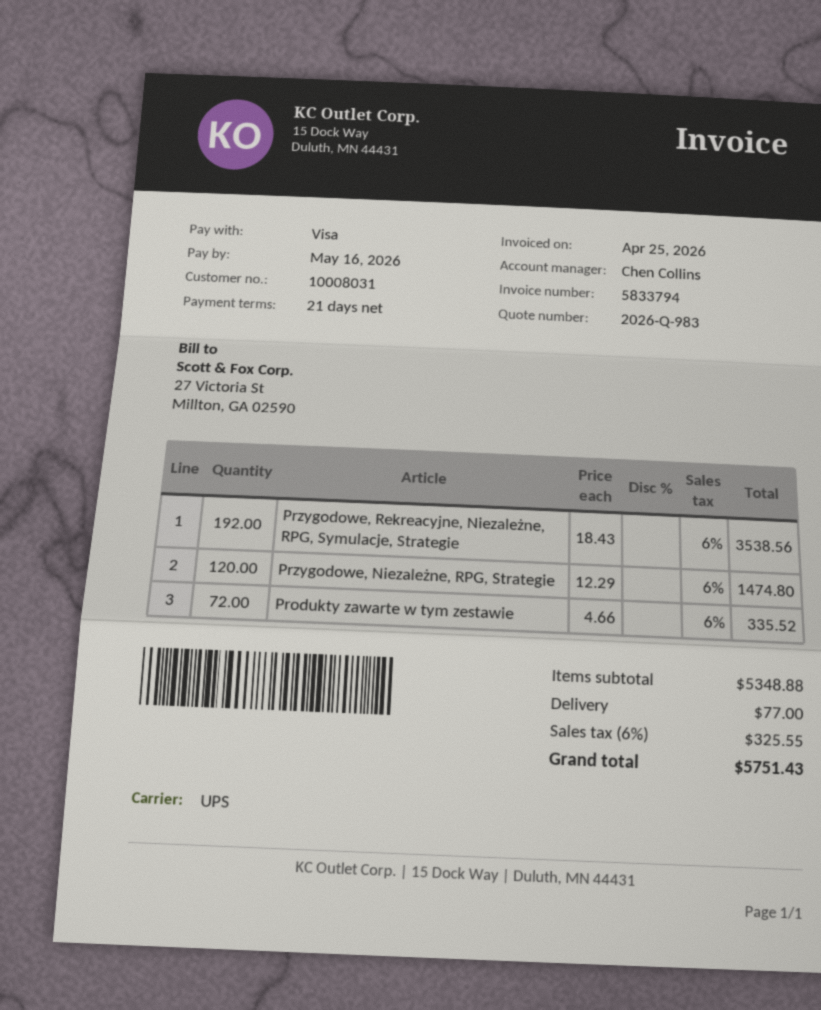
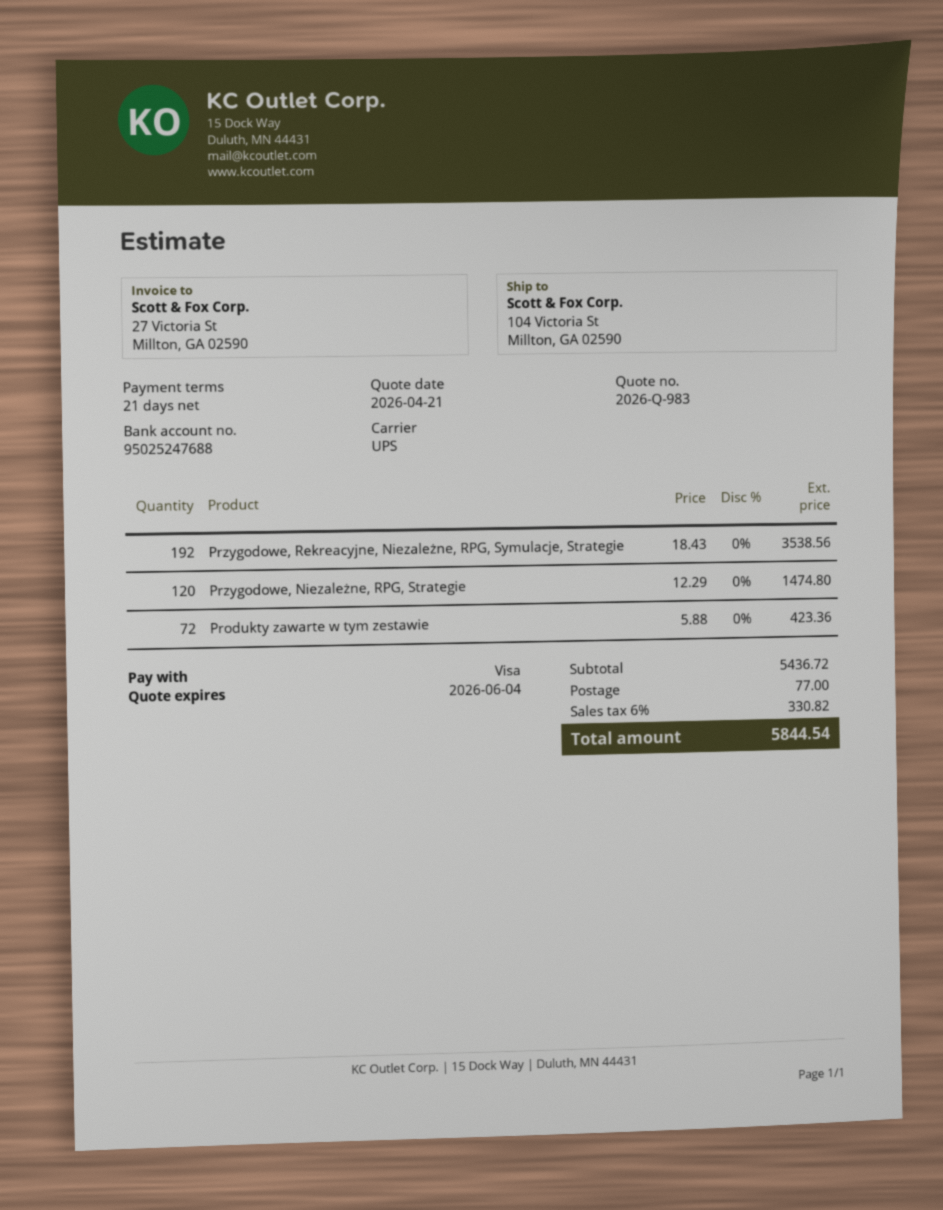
Produkty zawarte w tym zestawie: 72 x 4.66 = 335.52 -> 72 x 5.88 = 423.36
subtotal: 5348.88 -> 5436.72
tax: 6% = 325.55 -> 6% = 330.82
total: 5751.43 -> 5844.54

